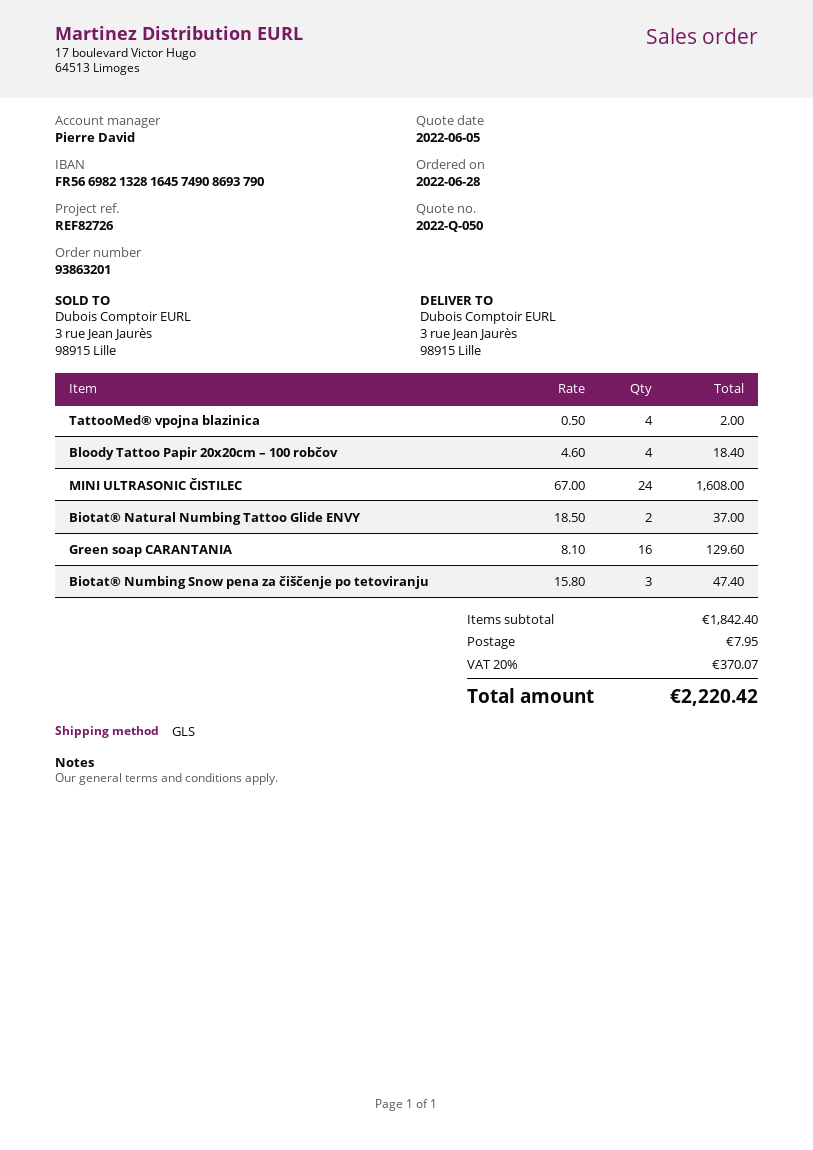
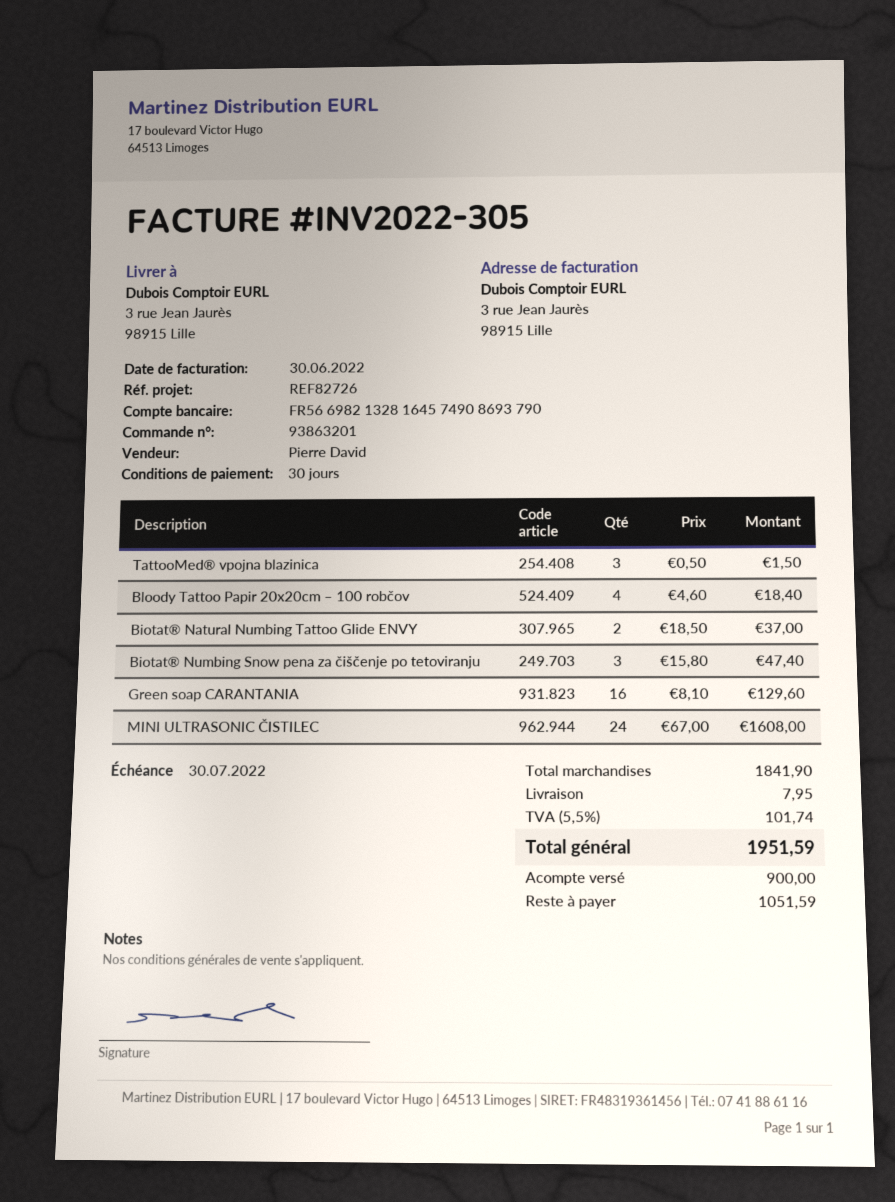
TattooMed® vpojna blazinica: 4 x 0.50 = 2.00 -> 3 x 0.50 = 1.50
subtotal: 1842.40 -> 1841.90
tax: 20% = 370.07 -> 5.5% = 101.74
total: 2220.42 -> 1951.59

